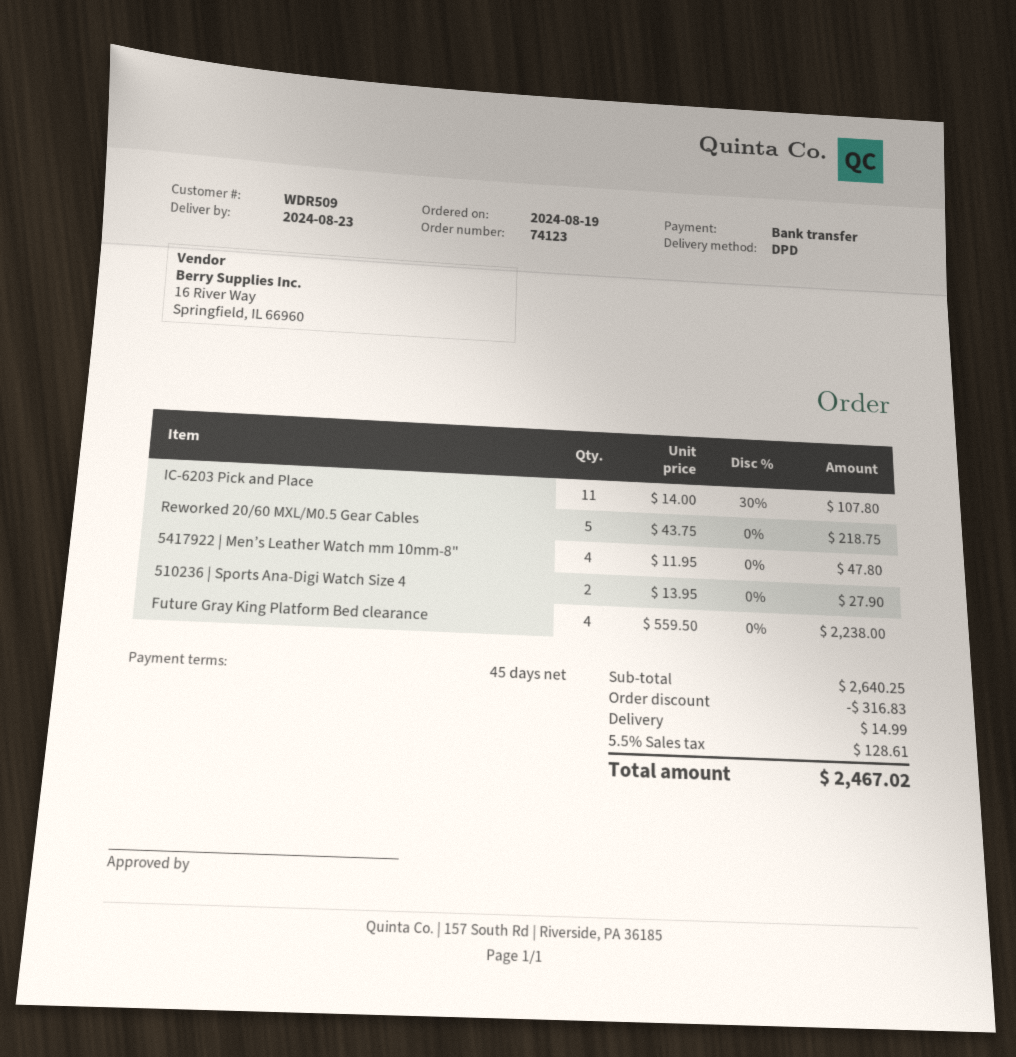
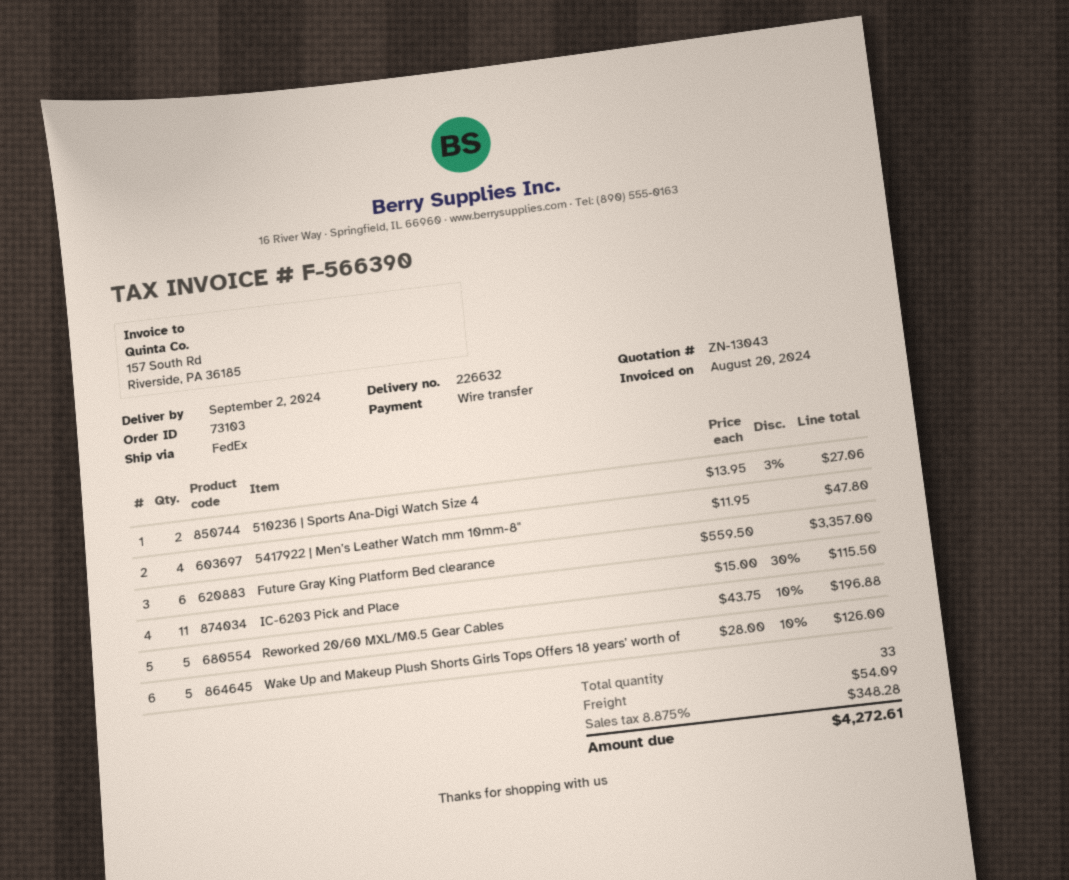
order number: 74123 -> 73103
delivery date: 2024-08-23 -> 2024-09-02
shipping method: DPD -> FedEx
IC-6203 Pick and Place: 11 x 14.00 - 30% = 107.80 -> 11 x 15.00 - 30% = 115.50
Reworked 20/60 MXL/M0.5 Gear Cables: 5 x 43.75 = 218.75 -> 5 x 43.75 - 10% = 196.88
510236 | Sports Ana-Digi Watch Size 4: 2 x 13.95 = 27.90 -> 2 x 13.95 - 3% = 27.06
Future Gray King Platform Bed clearance: 4 x 559.50 = 2238.00 -> 6 x 559.50 = 3357.00
Wake Up and Makeup Plush Shorts Girls Tops Offers 18 years’ worth of: none -> 5 x 28.00 - 10% = 126.00
discount: 316.83 -> none
shipping: 14.99 -> 54.09
tax: 5.5% = 128.61 -> 8.875% = 348.28
total: 2467.02 -> 4272.61

